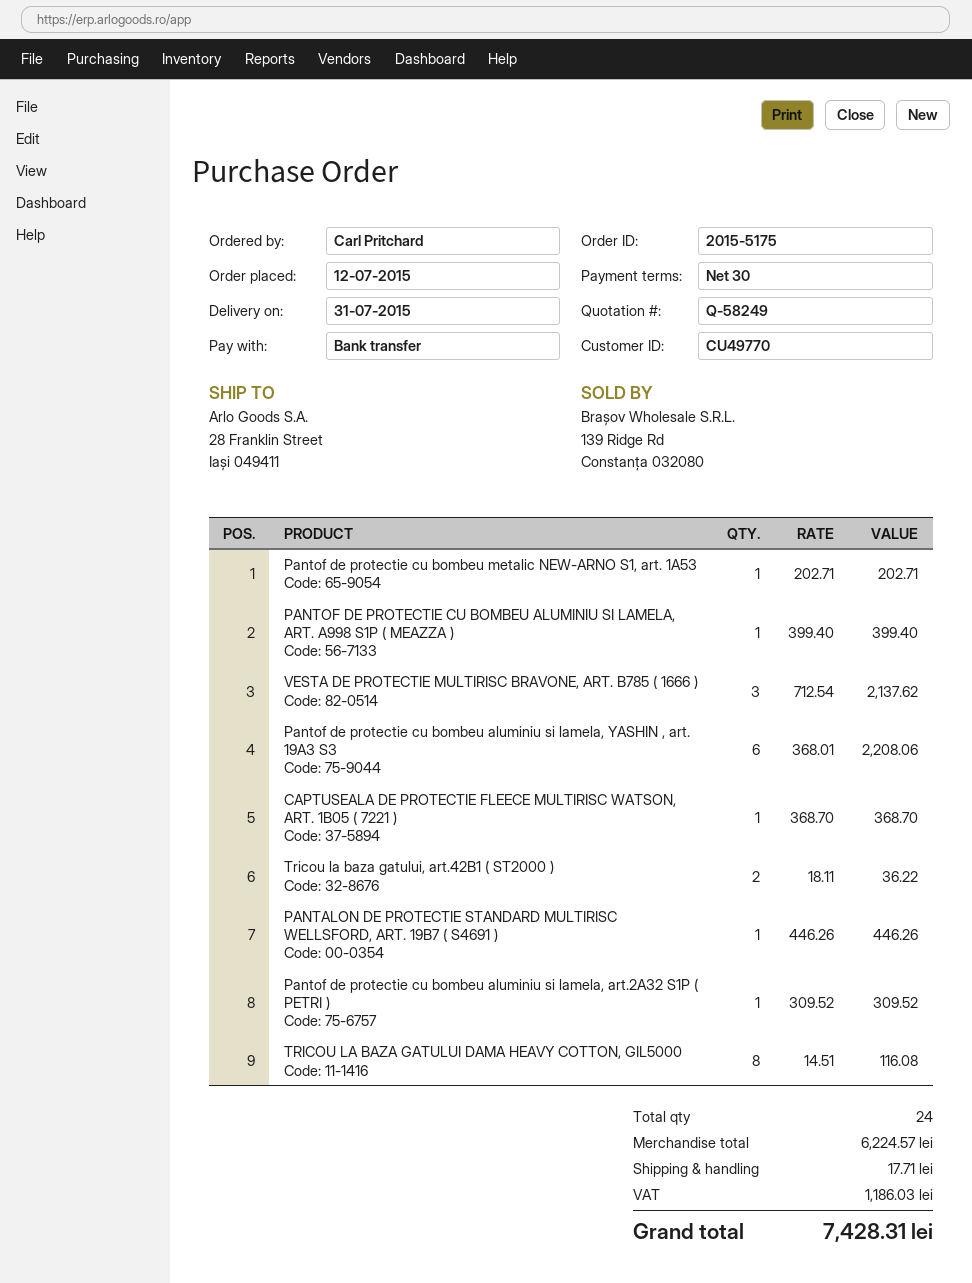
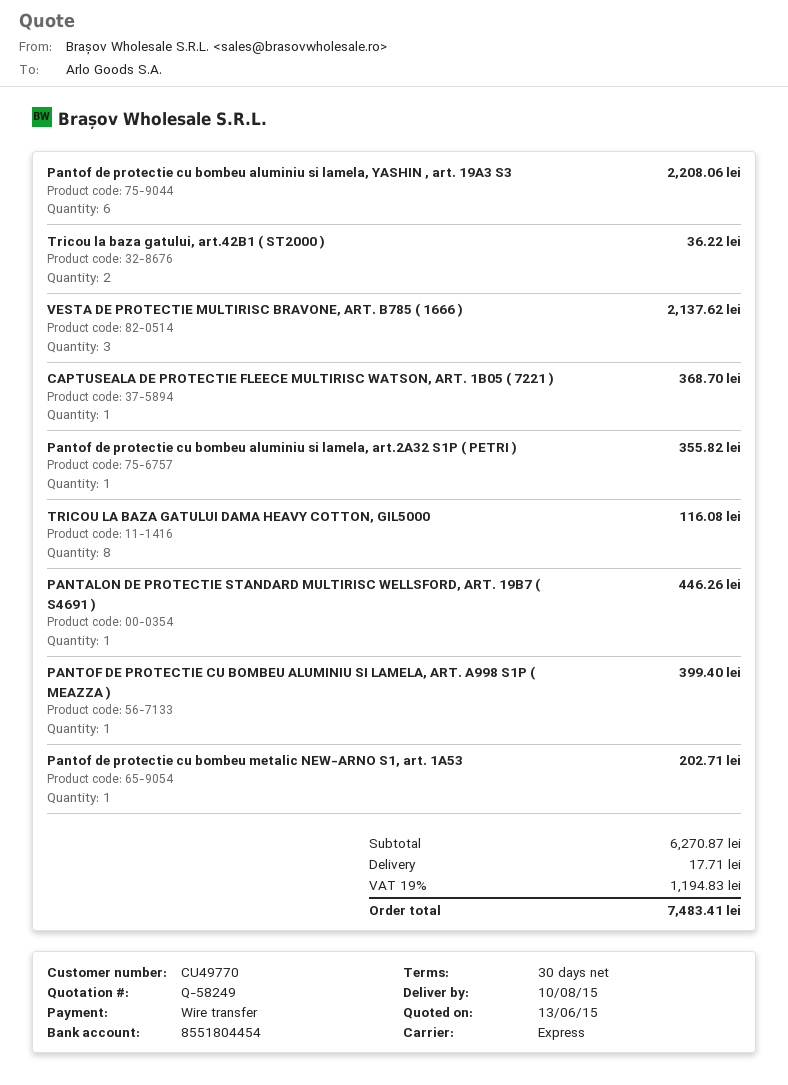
delivery date: 2015-07-31 -> 2015-08-10
Pantof de protectie cu bombeu aluminiu si lamela, art.2A32 S1P ( PETRI ): 1 for 309.52 -> 1 for 355.82
subtotal: 6224.57 -> 6270.87
tax: 1186.03 -> 1194.83
total: 7428.31 -> 7483.41

